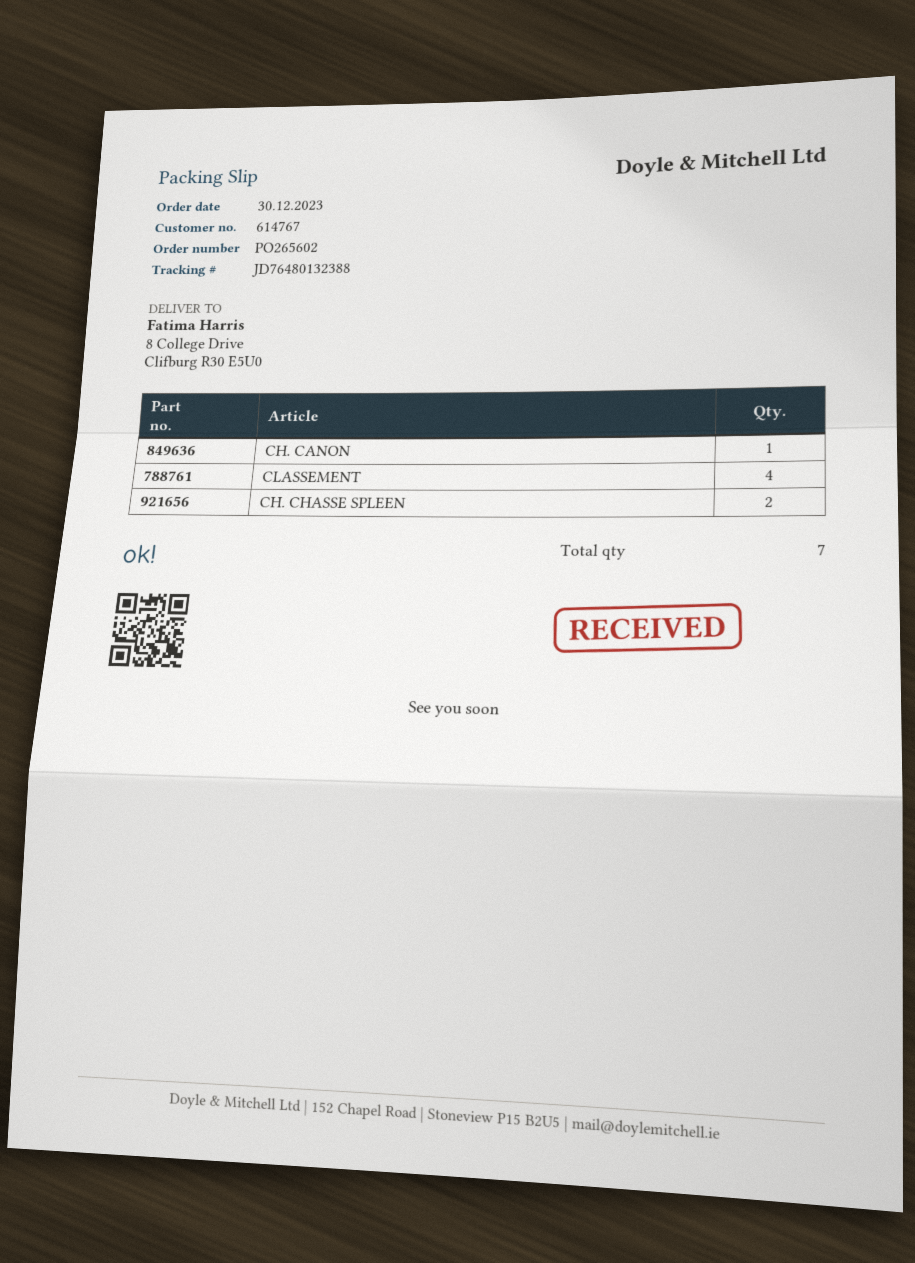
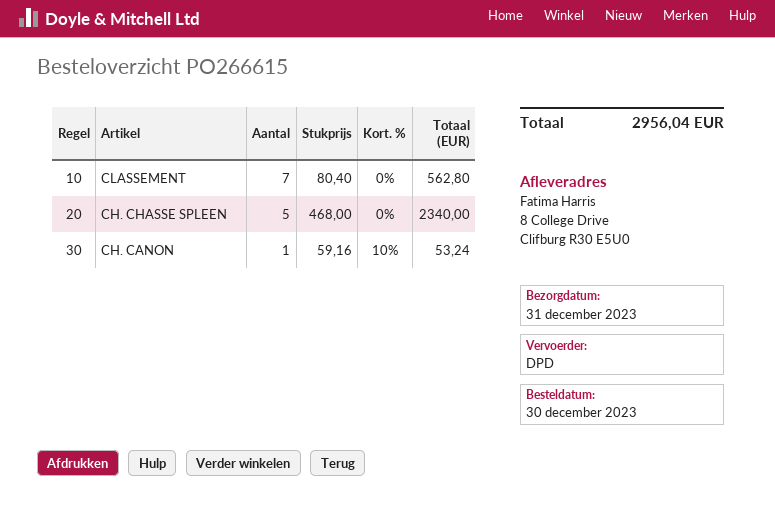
order number: PO265602 -> PO266615
CLASSEMENT: 4 -> 7
CH. CHASSE SPLEEN: 2 -> 5

